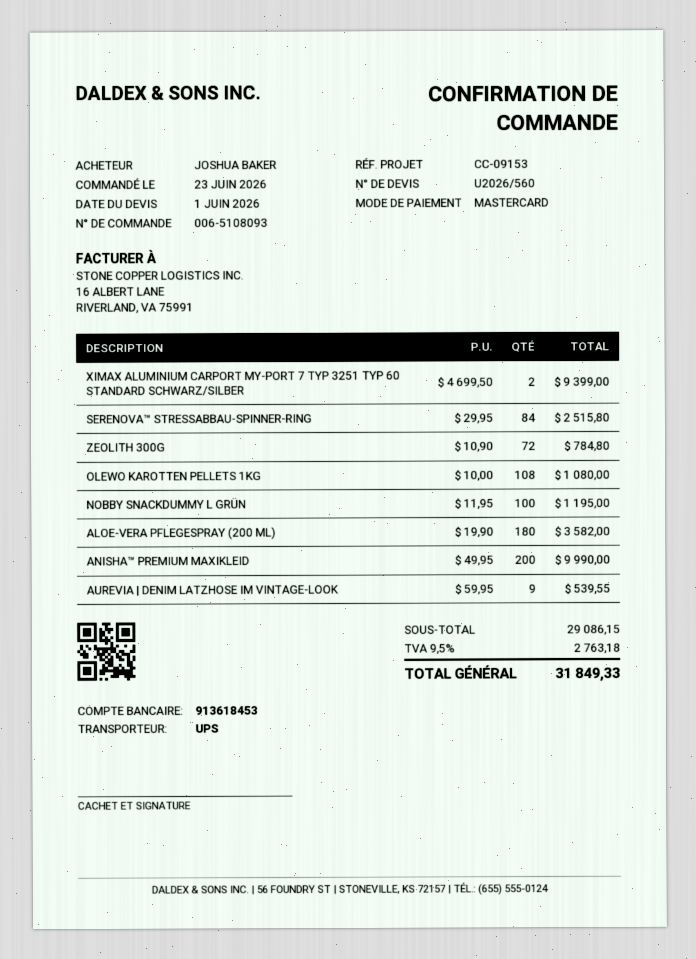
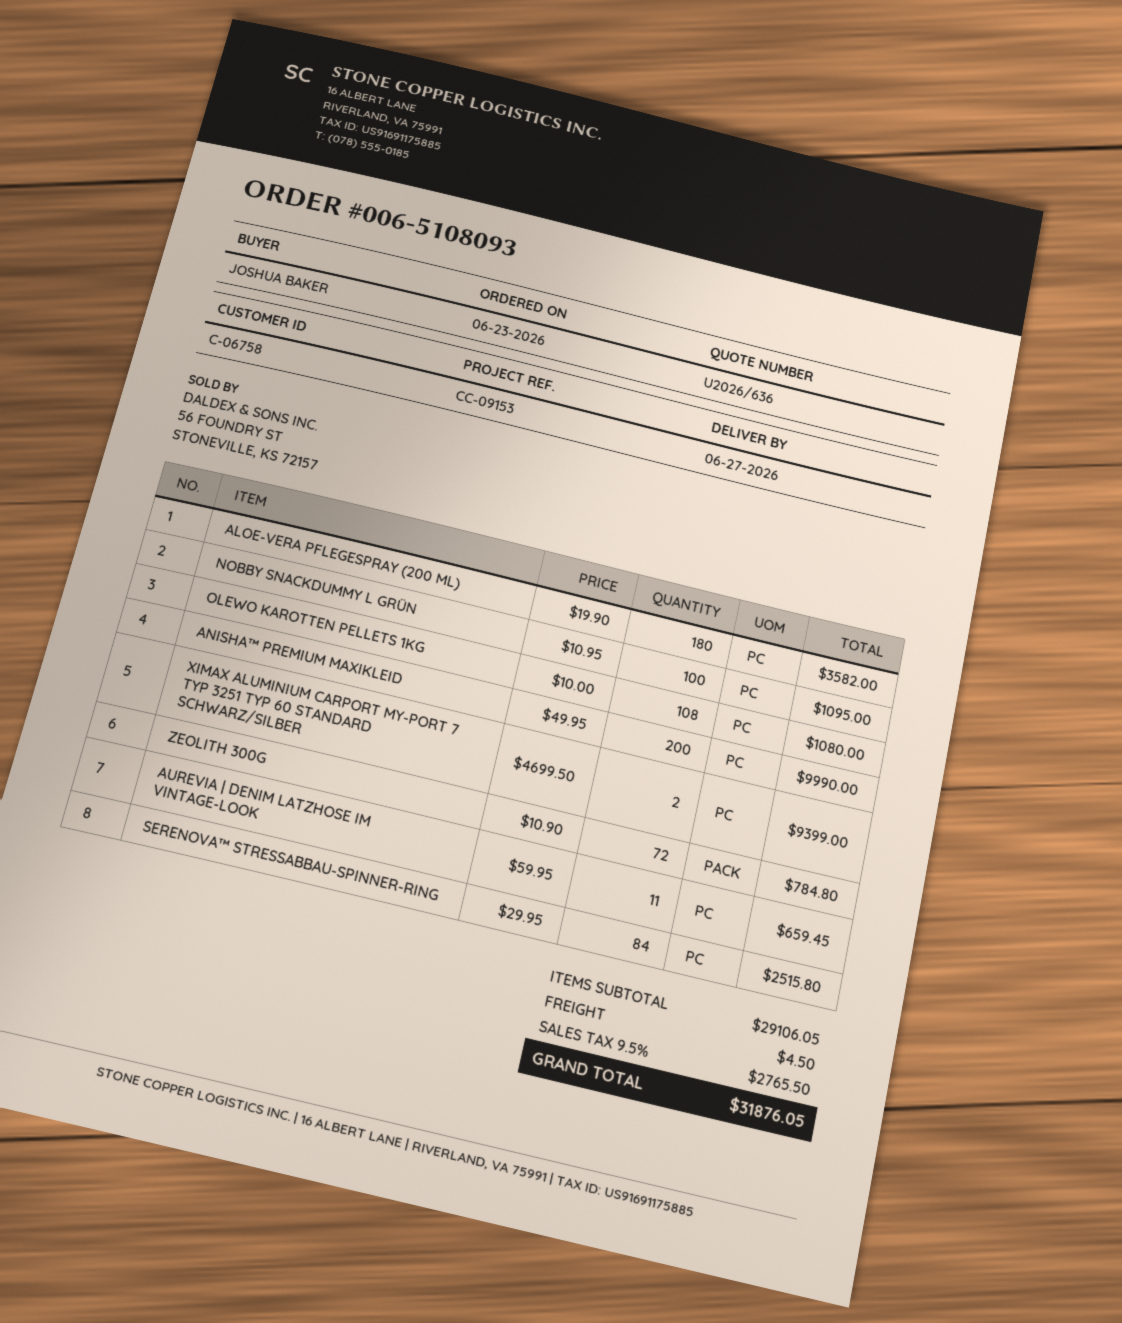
quote number: U2026/560 -> U2026/636
NOBBY SNACKDUMMY L GRÜN: 100 x 11.95 = 1195.00 -> 100 x 10.95 = 1095.00
AUREVIA | DENIM LATZHOSE IM VINTAGE-LOOK: 9 x 59.95 = 539.55 -> 11 x 59.95 = 659.45
subtotal: 29086.15 -> 29106.05
shipping: none -> 4.50
tax: 9.5% = 2763.18 -> 9.5% = 2765.50
total: 31849.33 -> 31876.05

